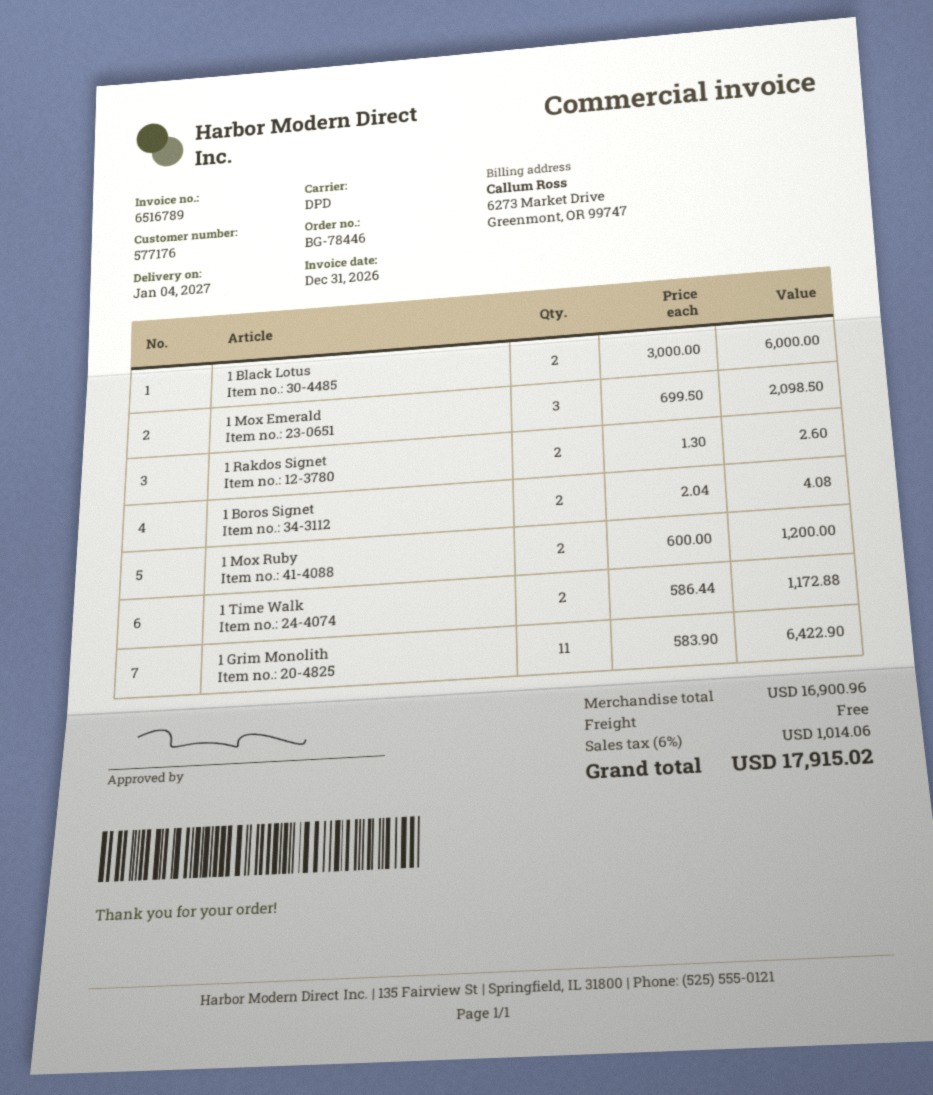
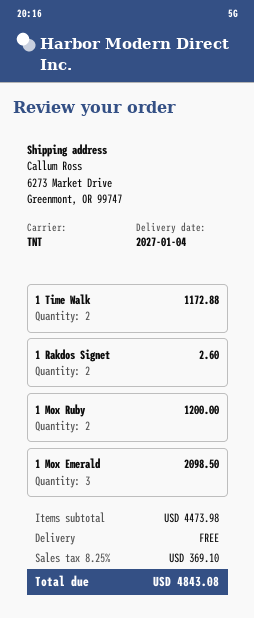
shipping method: DPD -> TNT
1 Black Lotus: 2 for 6000.00 -> none
1 Boros Signet: 2 for 4.08 -> none
1 Grim Monolith: 11 for 6422.90 -> none
subtotal: 16900.96 -> 4473.98
tax: 6% = 1014.06 -> 8.25% = 369.10
total: 17915.02 -> 4843.08

